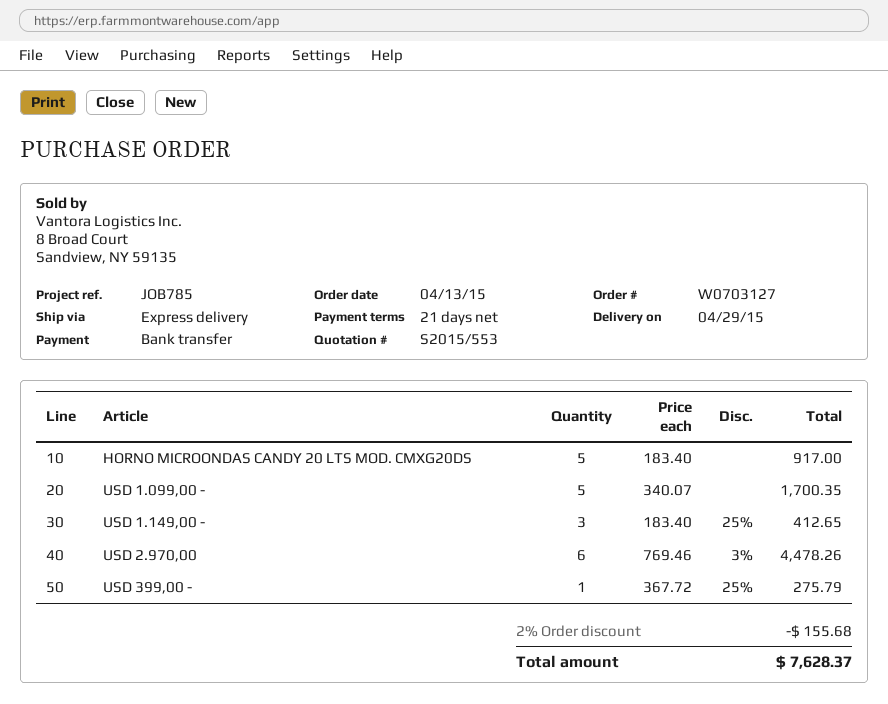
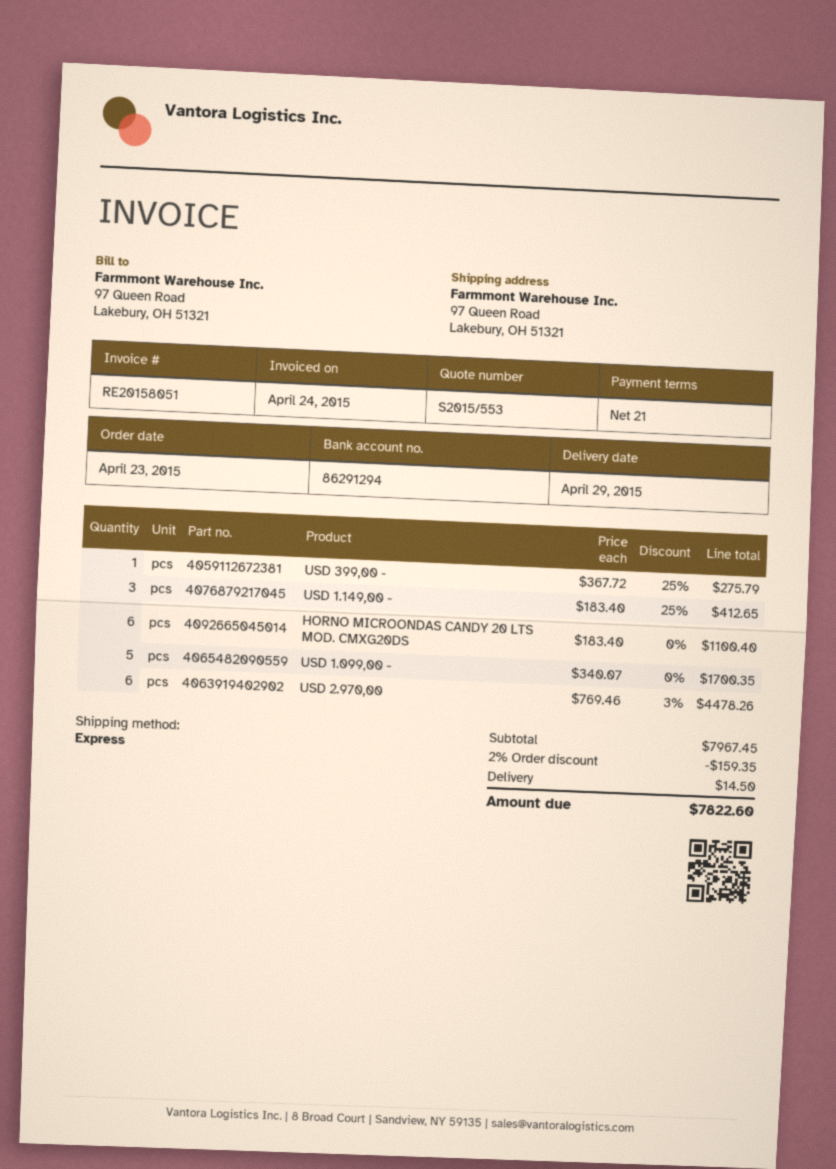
order date: 2015-04-13 -> 2015-04-23
HORNO MICROONDAS CANDY 20 LTS MOD. CMXG20DS: 5 x 183.40 = 917.00 -> 6 x 183.40 = 1100.40
discount: 2% = 155.68 -> 2% = 159.35
shipping: none -> 14.50
total: 7628.37 -> 7822.60

